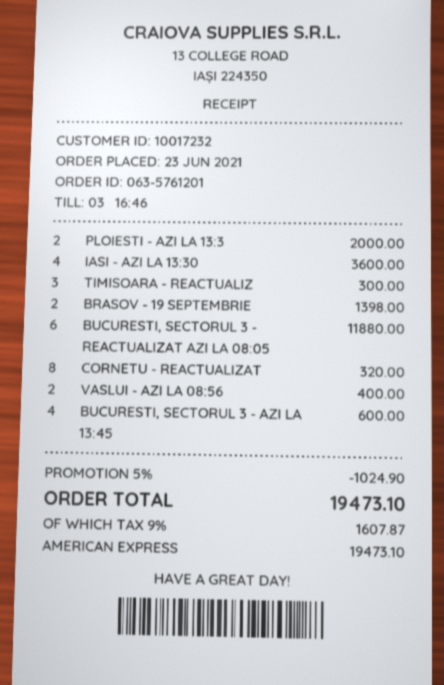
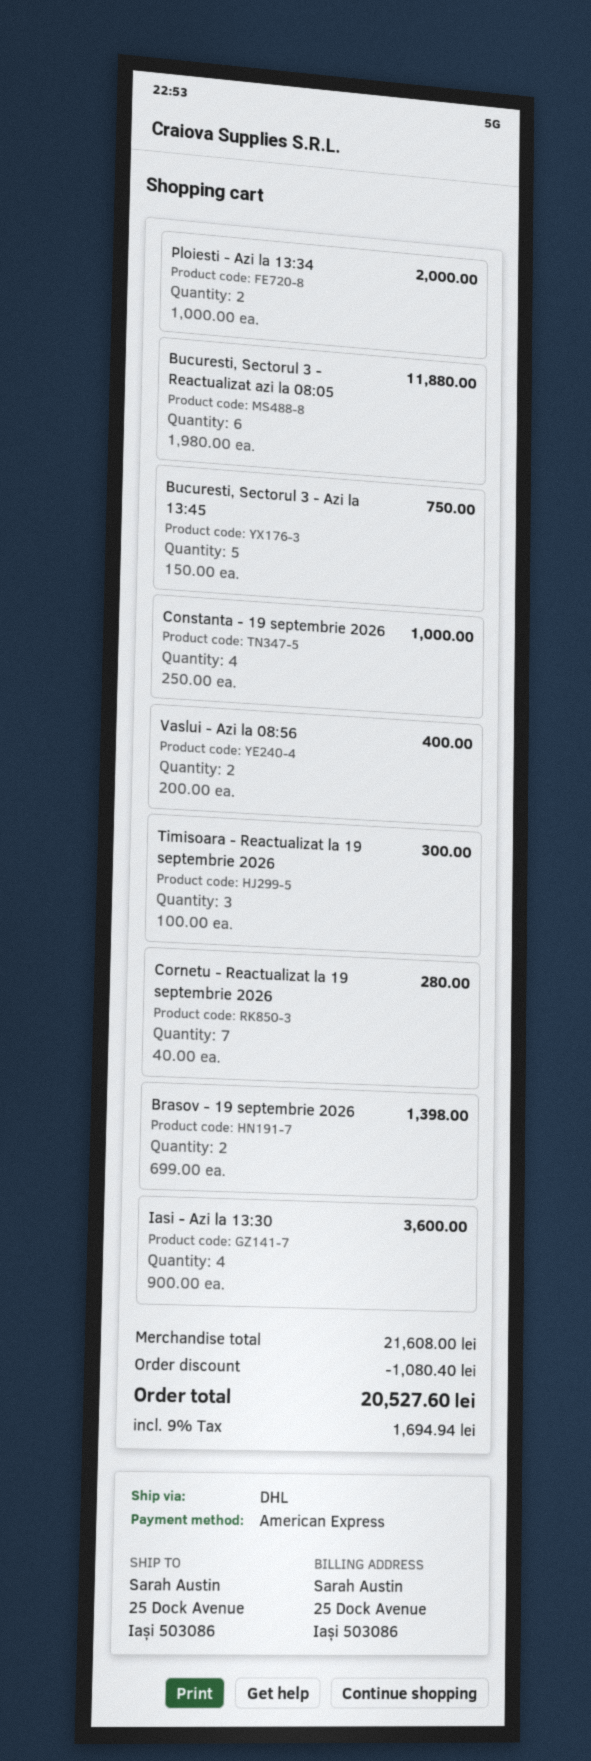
CORNETU - REACTUALIZAT: 8 for 320.00 -> 7 for 280.00
BUCURESTI, SECTORUL 3 - AZI LA 13:45: 4 for 600.00 -> 5 for 750.00
Constanta - 19 septembrie 2026: none -> 4 for 1000.00
discount: 1024.90 -> 1080.40
tax: 9% = 1607.87 -> 9% = 1694.94
total: 19473.10 -> 20527.60

